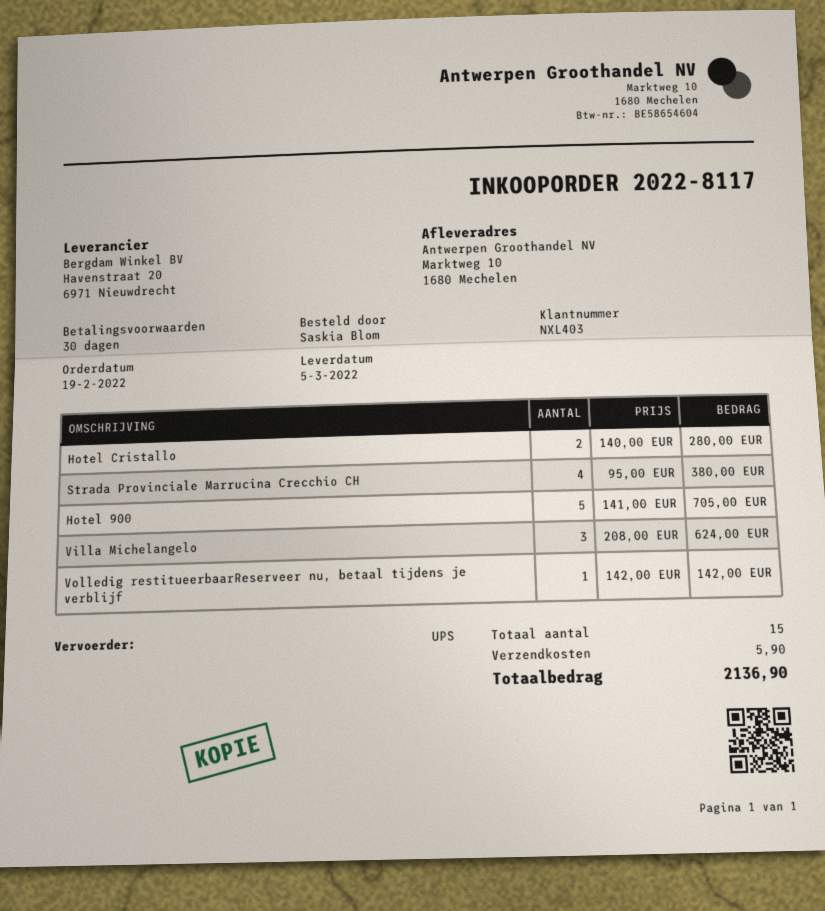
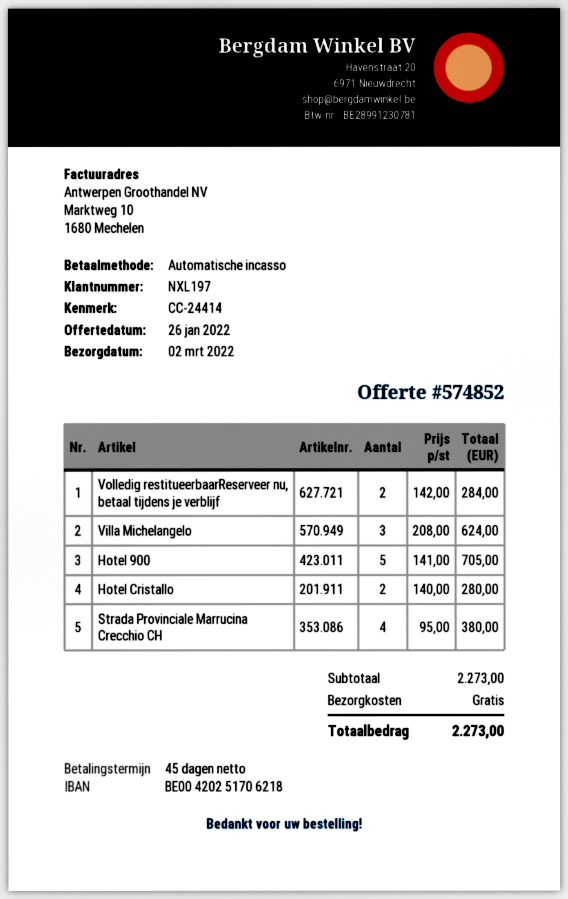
delivery date: 2022-03-05 -> 2022-03-02
payment terms: 30 days -> 45 days
customer number: NXL403 -> NXL197
Volledig restitueerbaarReserveer nu, betaal tijdens je verblijf: 1 x 142.00 = 142.00 -> 2 x 142.00 = 284.00
shipping: 5.90 -> 0.00
total: 2136.90 -> 2273.00

